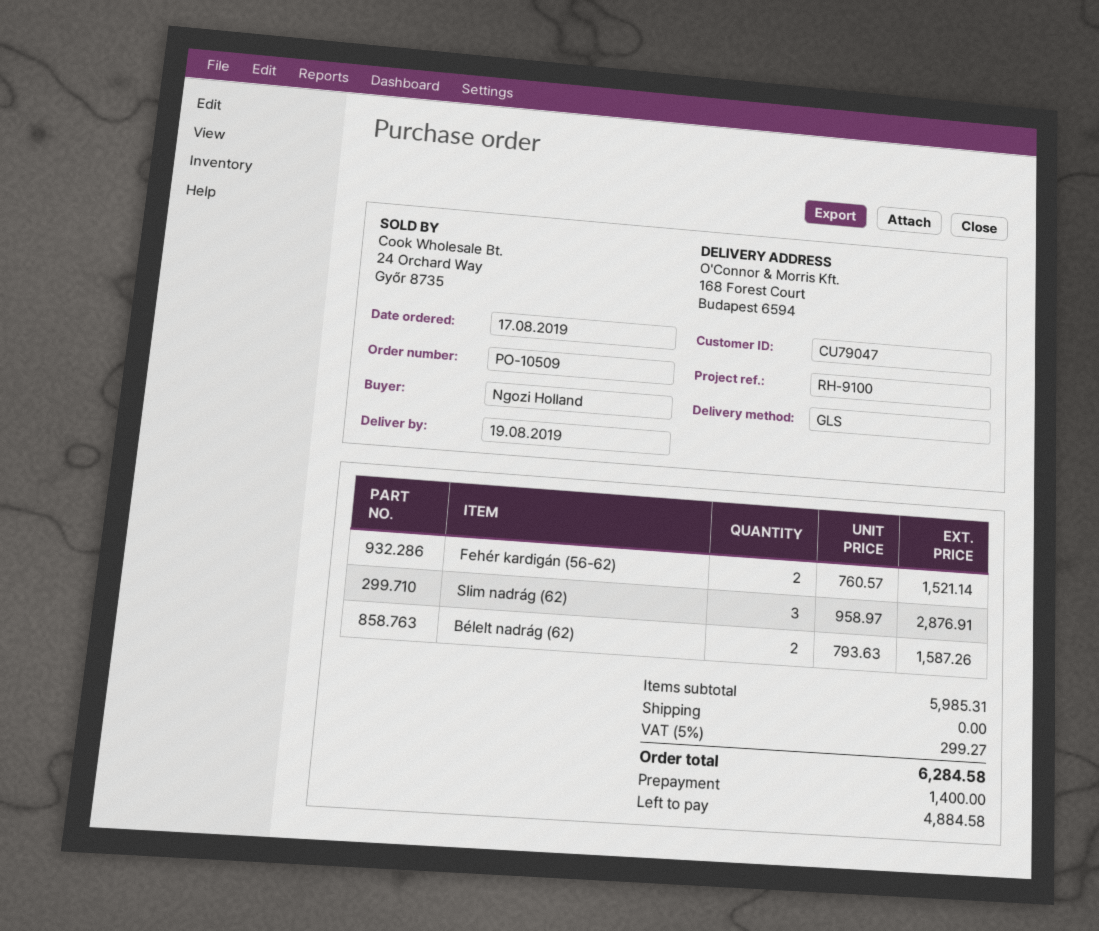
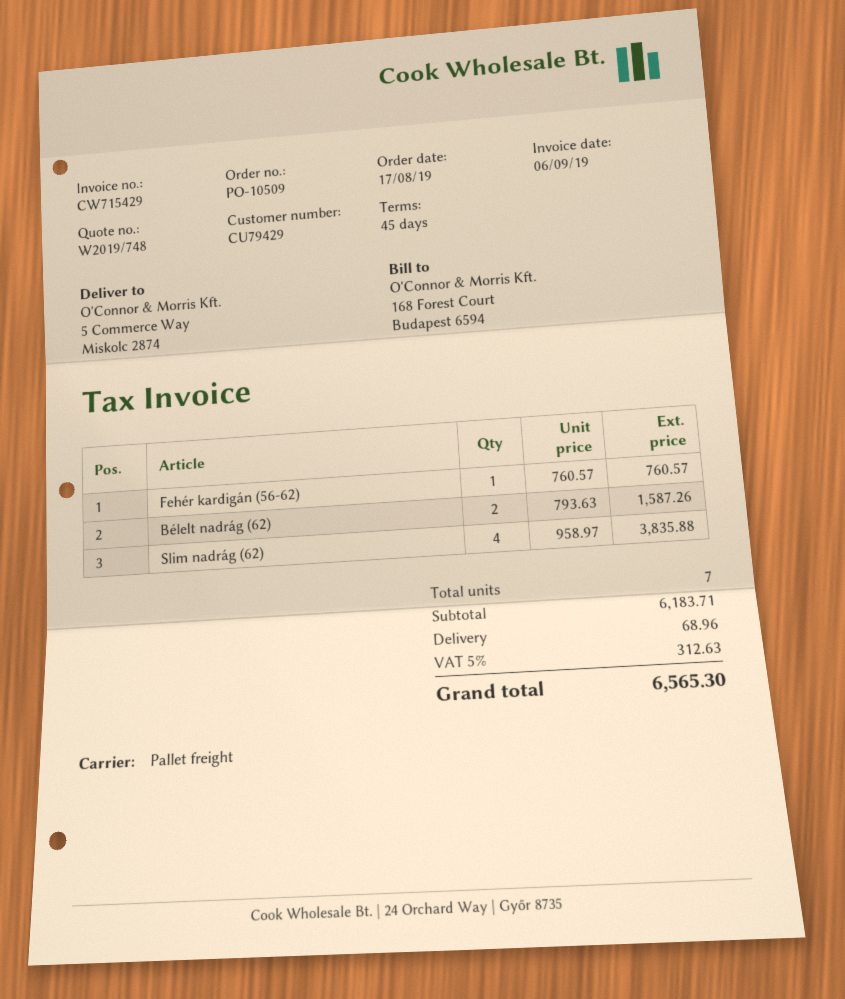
customer number: CU79047 -> CU79429
shipping method: GLS -> pallet freight
ship to: 168 Forest Court, Budapest 6594 -> 5 Commerce Way, Miskolc 2874
Fehér kardigán (56-62): 2 x 760.57 = 1521.14 -> 1 x 760.57 = 760.57
Slim nadrág (62): 3 x 958.97 = 2876.91 -> 4 x 958.97 = 3835.88
subtotal: 5985.31 -> 6183.71
shipping: 0.00 -> 68.96
tax: 5% = 299.27 -> 5% = 312.63
total: 6284.58 -> 6565.30

